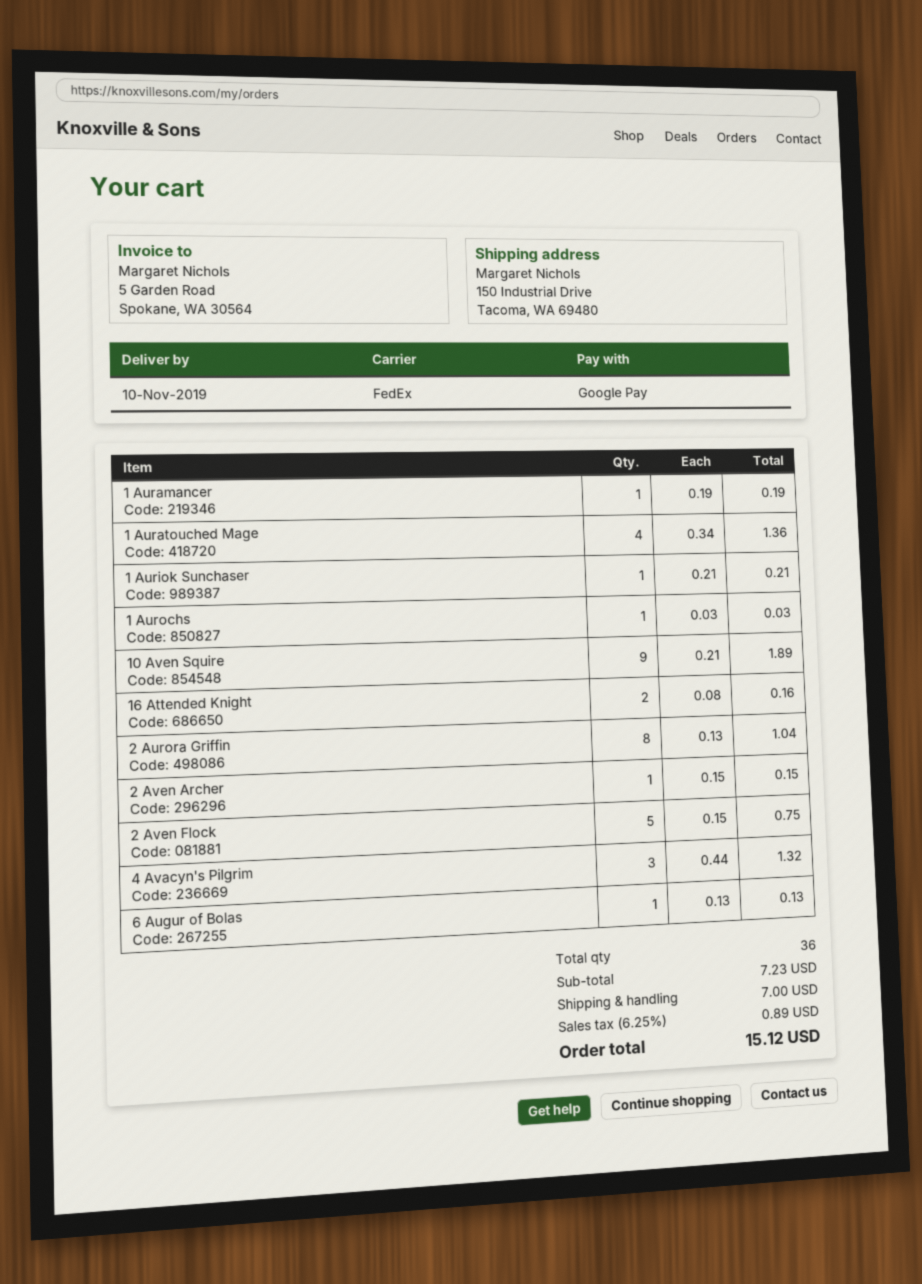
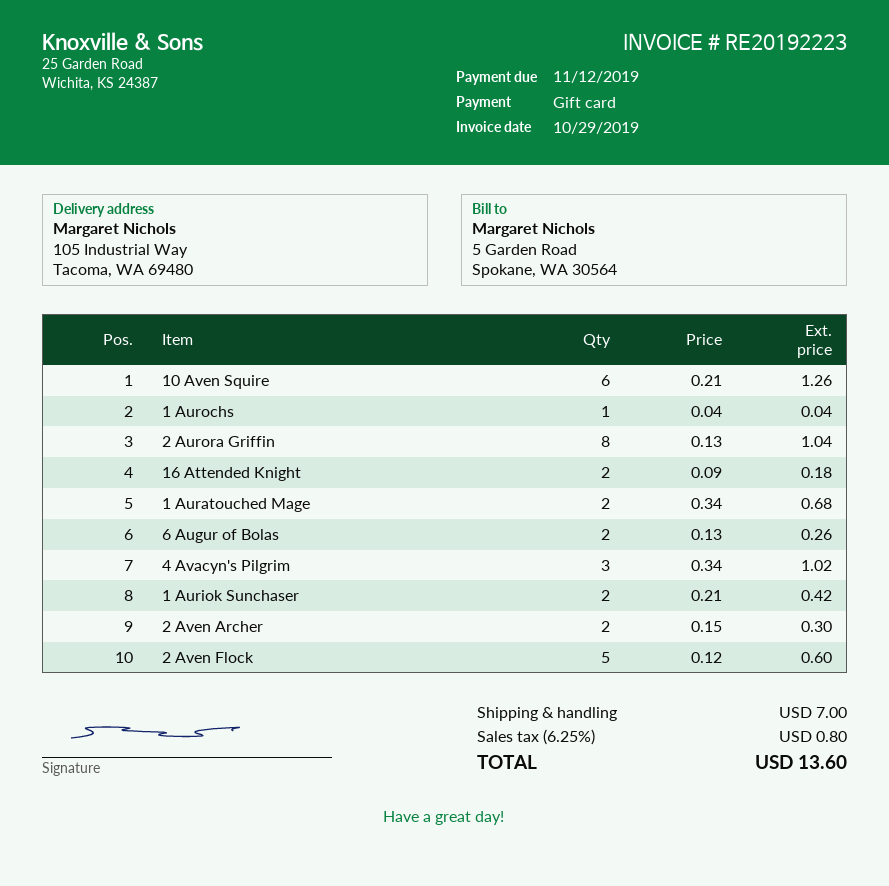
payment method: Google Pay -> gift card
ship to: 150 Industrial Drive, Tacoma, WA 69480 -> 105 Industrial Way, Tacoma, WA 69480
1 Auramancer: 1 x 0.19 = 0.19 -> none
1 Auratouched Mage: 4 x 0.34 = 1.36 -> 2 x 0.34 = 0.68
1 Auriok Sunchaser: 1 x 0.21 = 0.21 -> 2 x 0.21 = 0.42
1 Aurochs: 1 x 0.03 = 0.03 -> 1 x 0.04 = 0.04
10 Aven Squire: 9 x 0.21 = 1.89 -> 6 x 0.21 = 1.26
16 Attended Knight: 2 x 0.08 = 0.16 -> 2 x 0.09 = 0.18
2 Aven Archer: 1 x 0.15 = 0.15 -> 2 x 0.15 = 0.30
2 Aven Flock: 5 x 0.15 = 0.75 -> 5 x 0.12 = 0.60
4 Avacyn's Pilgrim: 3 x 0.44 = 1.32 -> 3 x 0.34 = 1.02
6 Augur of Bolas: 1 x 0.13 = 0.13 -> 2 x 0.13 = 0.26
tax: 6.25% = 0.89 -> 6.25% = 0.80
total: 15.12 -> 13.60

